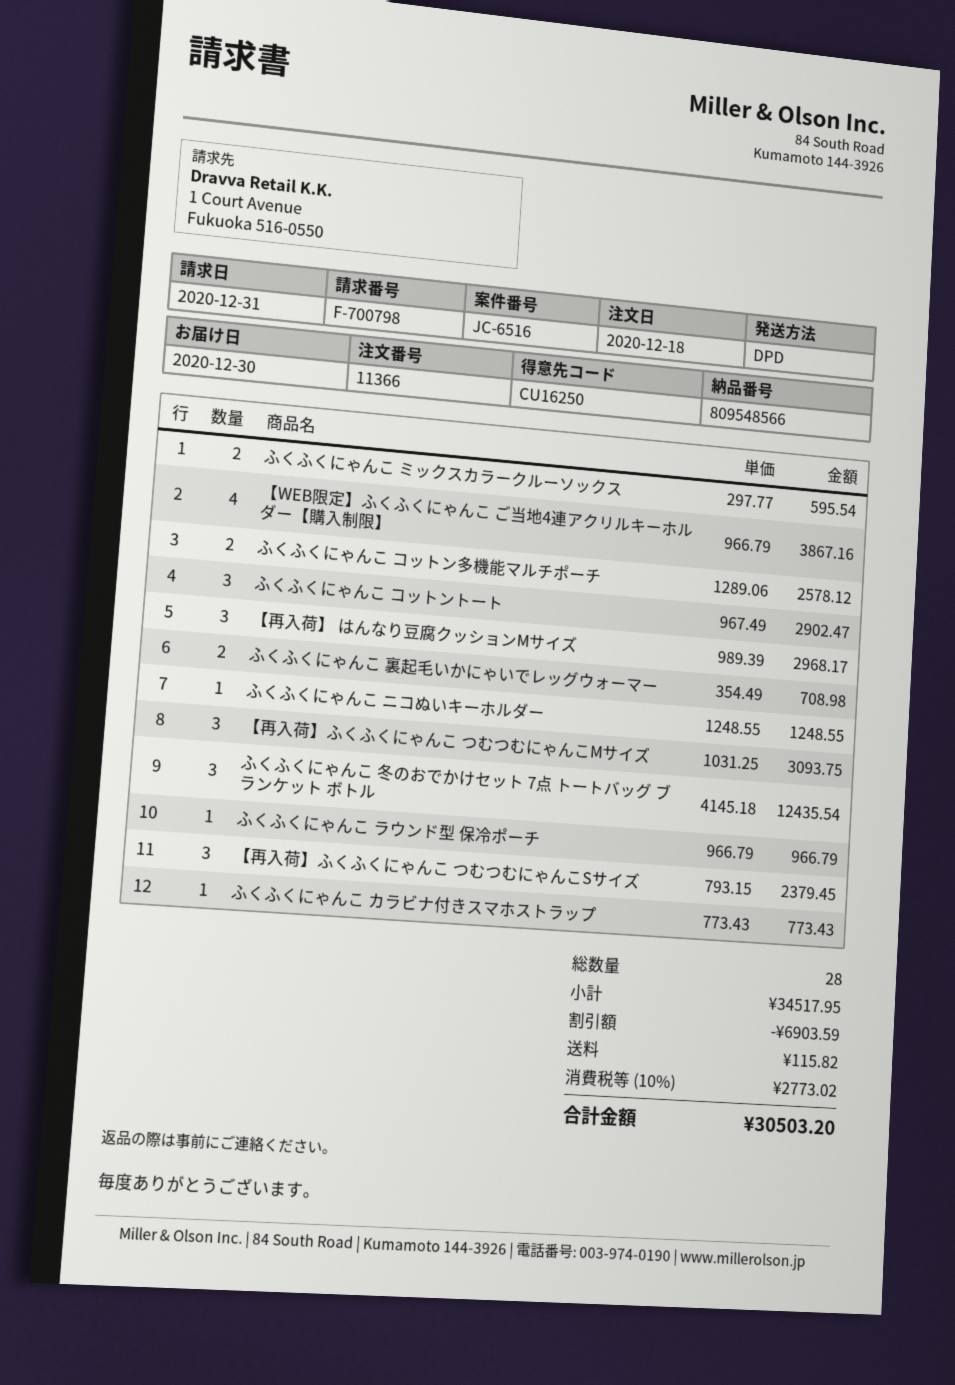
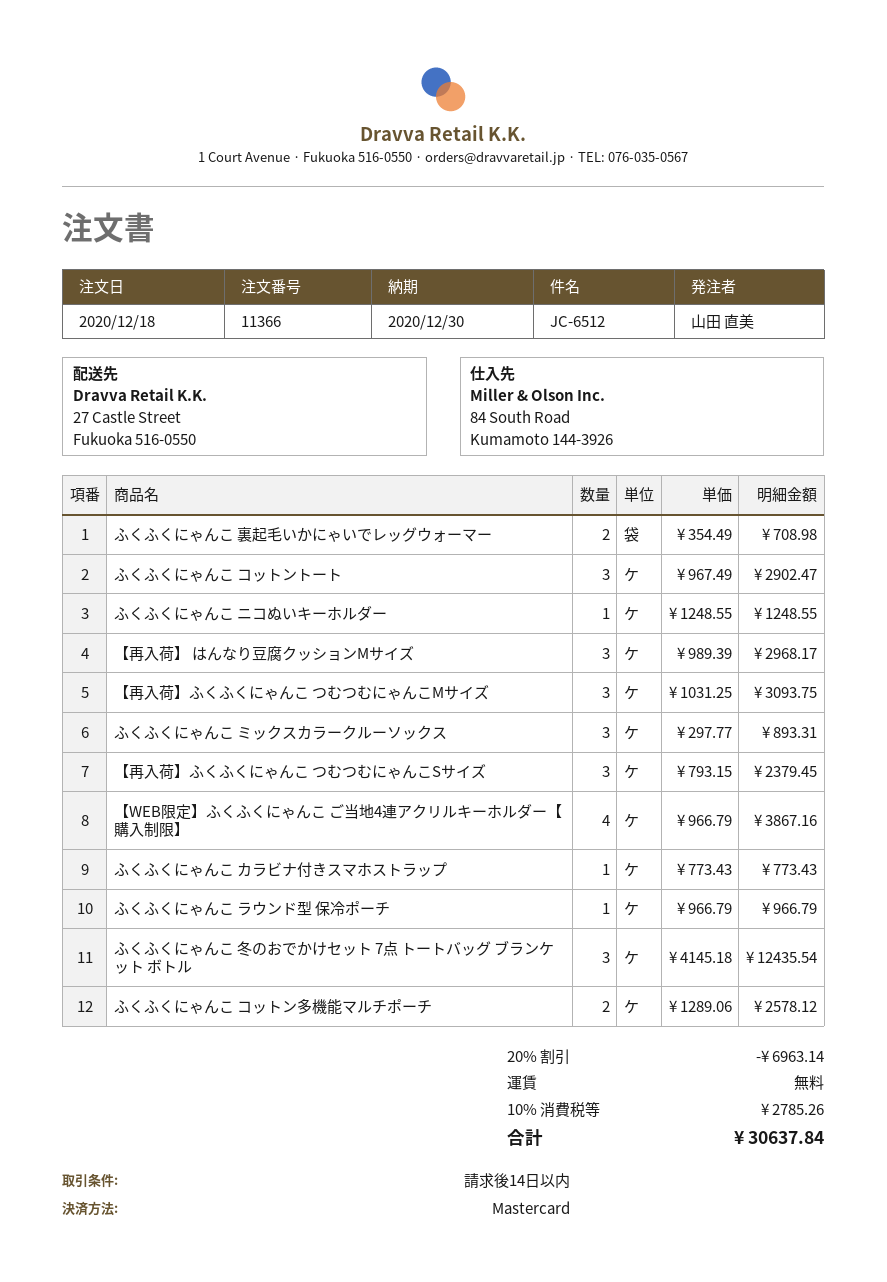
reference: JC-6516 -> JC-6512
ふくふくにゃんこ ミックスカラークルーソックス: 2 x 297.77 = 595.54 -> 3 x 297.77 = 893.31
discount: 6903.59 -> 6963.14
shipping: 115.82 -> 0.00
tax: 10% = 2773.02 -> 10% = 2785.26
total: 30503.20 -> 30637.84

